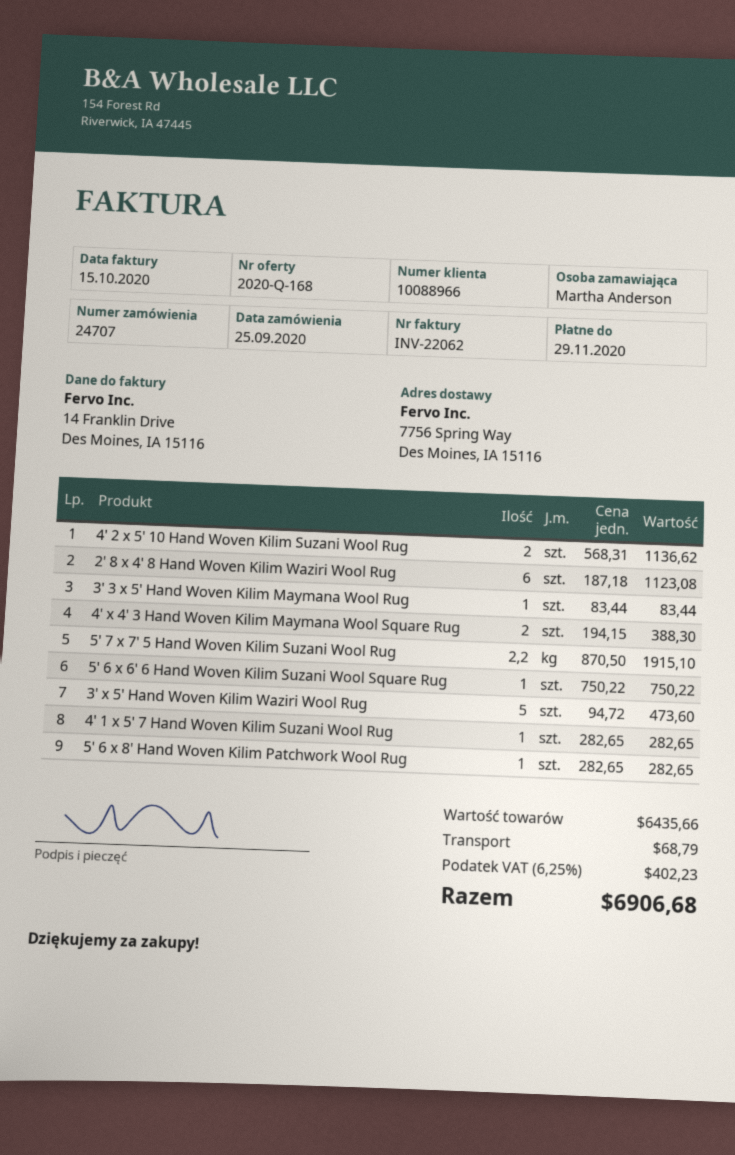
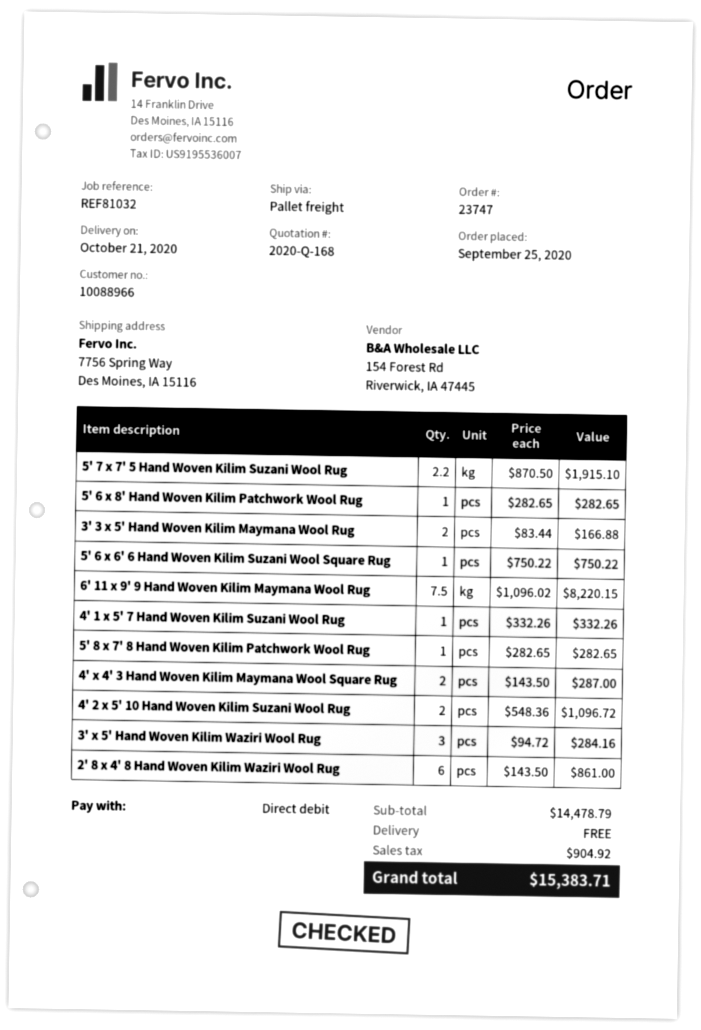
order number: 24707 -> 23747
4' 2 x 5' 10 Hand Woven Kilim Suzani Wool Rug: 2 x 568.31 = 1136.62 -> 2 x 548.36 = 1096.72
2' 8 x 4' 8 Hand Woven Kilim Waziri Wool Rug: 6 x 187.18 = 1123.08 -> 6 x 143.50 = 861.00
3' 3 x 5' Hand Woven Kilim Maymana Wool Rug: 1 x 83.44 = 83.44 -> 2 x 83.44 = 166.88
4' x 4' 3 Hand Woven Kilim Maymana Wool Square Rug: 2 x 194.15 = 388.30 -> 2 x 143.50 = 287.00
3' x 5' Hand Woven Kilim Waziri Wool Rug: 5 x 94.72 = 473.60 -> 3 x 94.72 = 284.16
4' 1 x 5' 7 Hand Woven Kilim Suzani Wool Rug: 1 x 282.65 = 282.65 -> 1 x 332.26 = 332.26
6' 11 x 9' 9 Hand Woven Kilim Maymana Wool Rug: none -> 7.5 x 1096.02 = 8220.15
5' 8 x 7' 8 Hand Woven Kilim Patchwork Wool Rug: none -> 1 x 282.65 = 282.65
subtotal: 6435.66 -> 14478.79
shipping: 68.79 -> 0.00
tax: 402.23 -> 904.92
total: 6906.68 -> 15383.71

